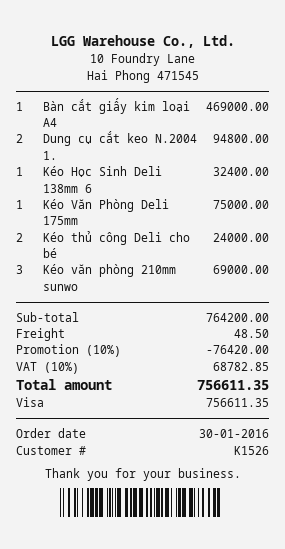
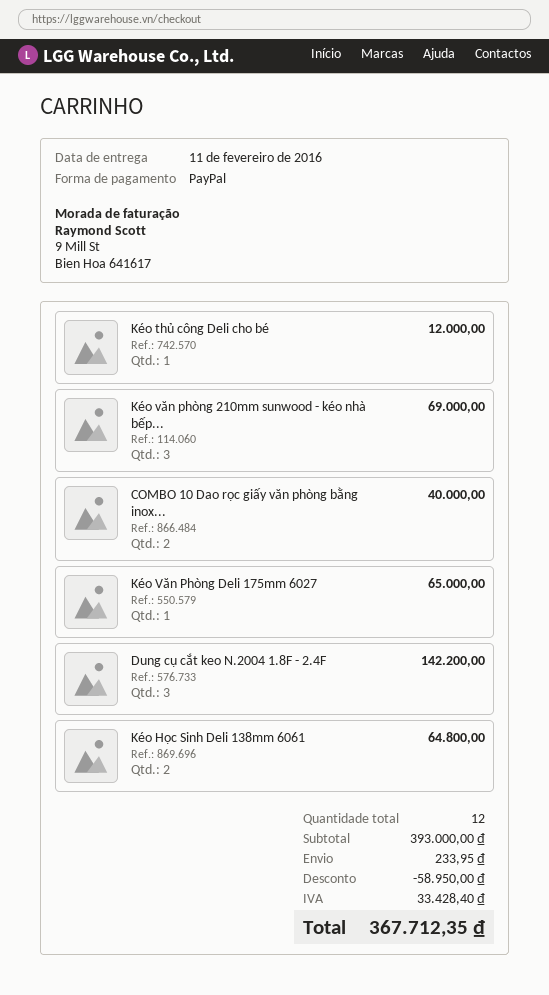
payment method: Visa -> PayPal
Bàn cắt giấy kim loại A4: 1 for 469000.00 -> none
Dung cụ cắt keo N.2004 1.: 2 for 94800.00 -> 3 for 142200.00
Kéo Học Sinh Deli 138mm 6: 1 for 32400.00 -> 2 for 64800.00
Kéo Văn Phòng Deli 175mm: 1 for 75000.00 -> 1 for 65000.00
Kéo thủ công Deli cho bé: 2 for 24000.00 -> 1 for 12000.00
COMBO 10 Dao rọc giấy văn phòng bằng inox...: none -> 2 for 40000.00
subtotal: 764200.00 -> 393000.00
discount: 76420.00 -> 58950.00
shipping: 48.50 -> 233.95
tax: 68782.85 -> 33428.40
total: 756611.35 -> 367712.35

